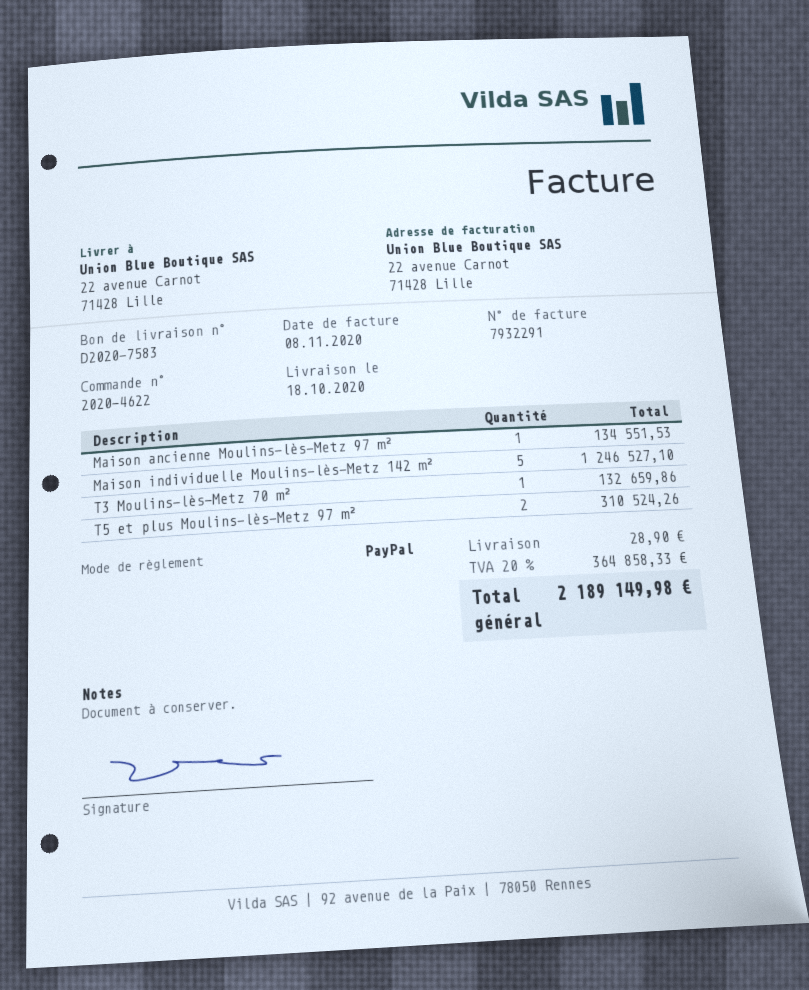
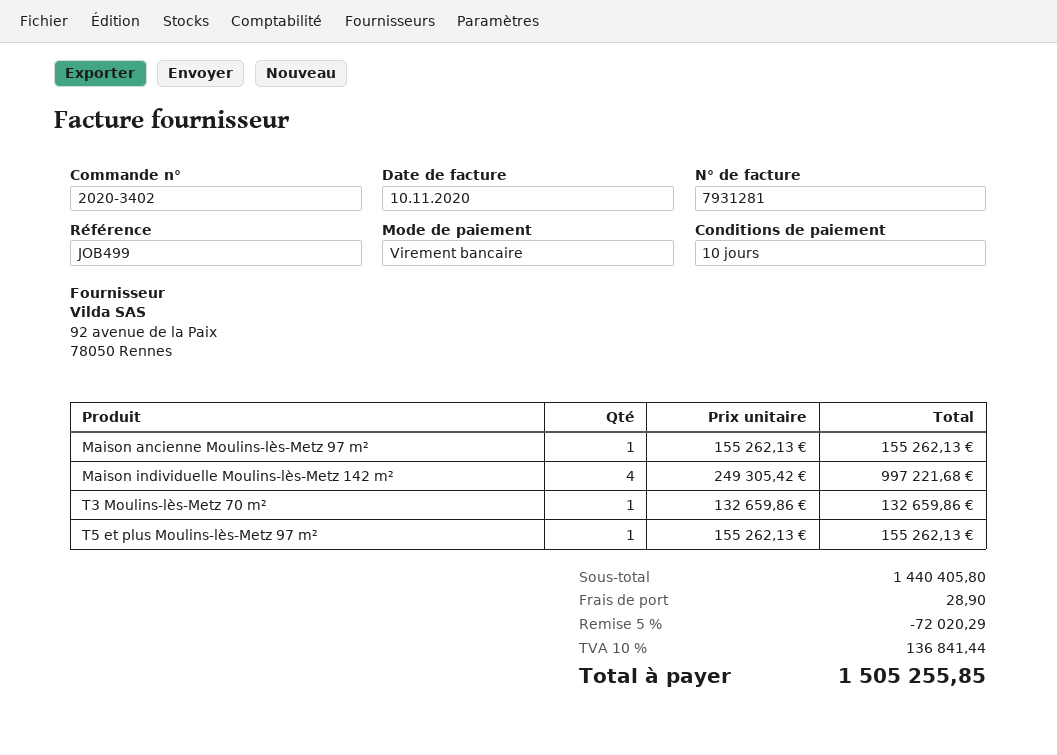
order number: 2020-4622 -> 2020-3402
invoice number: 7932291 -> 7931281
invoice date: 2020-11-08 -> 2020-11-10
payment method: PayPal -> bank transfer
Maison ancienne Moulins-lès-Metz 97 m²: 1 for 134551.53 -> 1 for 155262.13
Maison individuelle Moulins-lès-Metz 142 m²: 5 for 1246527.10 -> 4 for 997221.68
T5 et plus Moulins-lès-Metz 97 m²: 2 for 310524.26 -> 1 for 155262.13
discount: none -> 5% = 72020.29
tax: 20% = 364858.33 -> 10% = 136841.44
total: 2189149.98 -> 1505255.85

